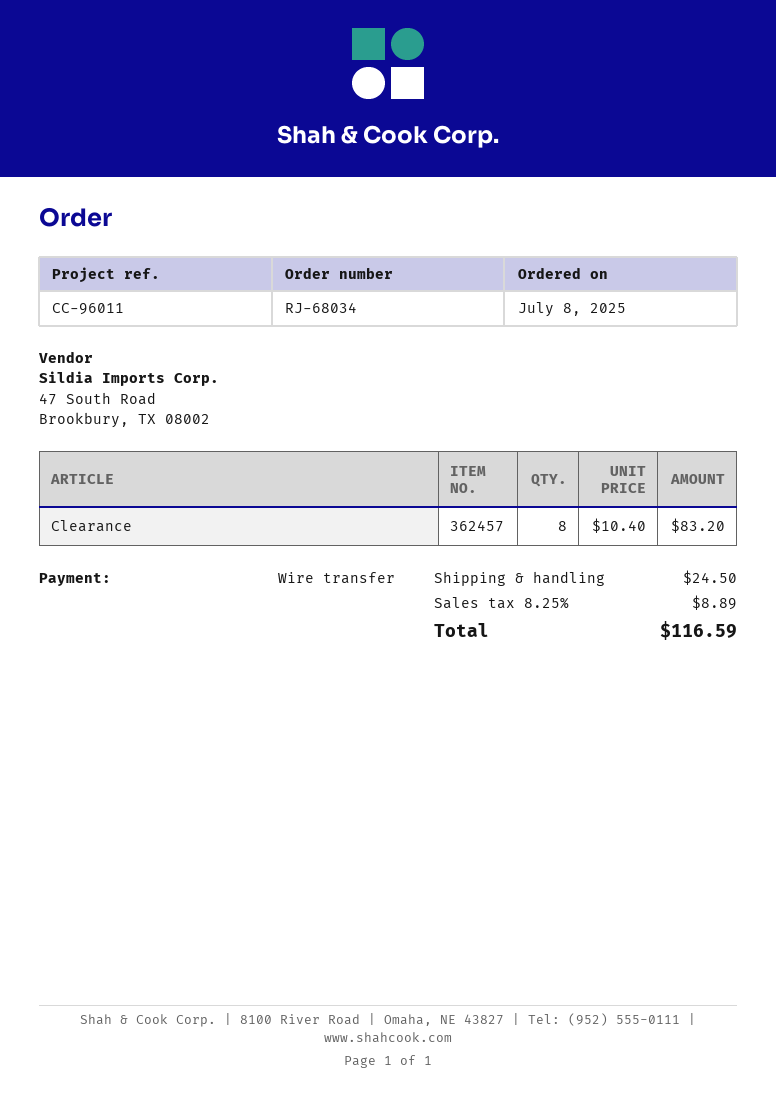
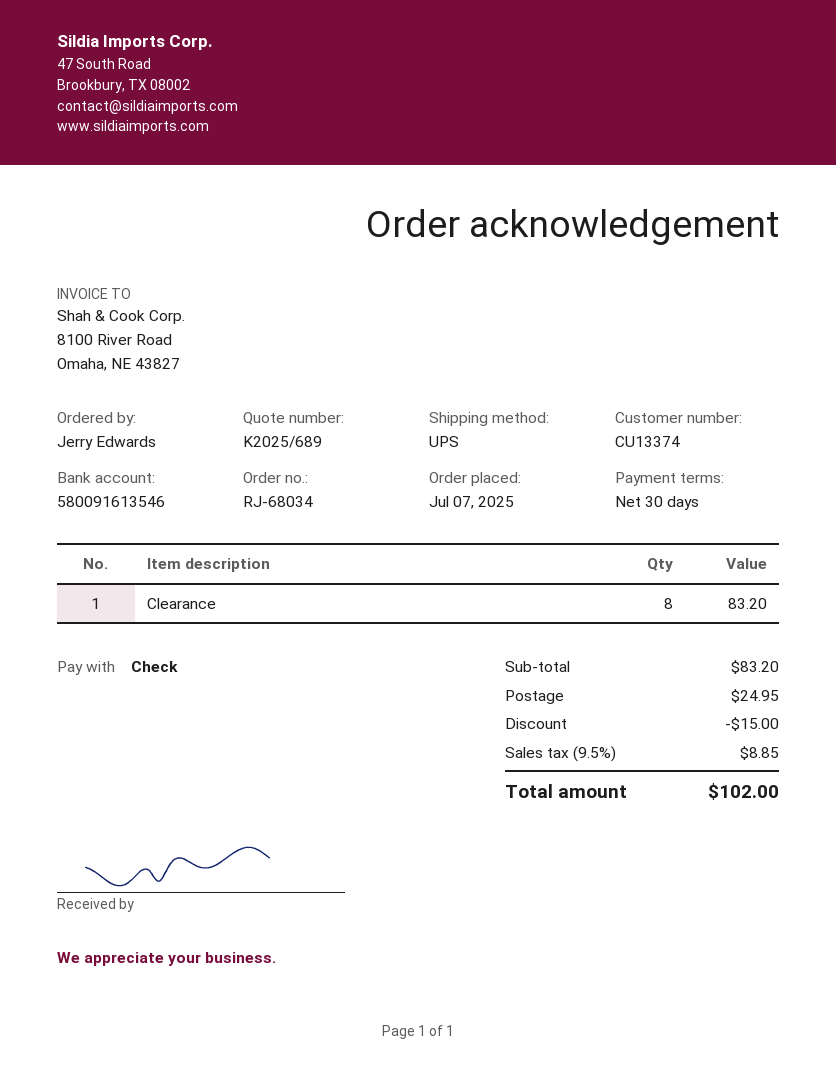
order date: 2025-07-08 -> 2025-07-07
payment method: bank transfer -> cheque
discount: none -> 15.00
shipping: 24.50 -> 24.95
tax: 8.25% = 8.89 -> 9.5% = 8.85
total: 116.59 -> 102.00

